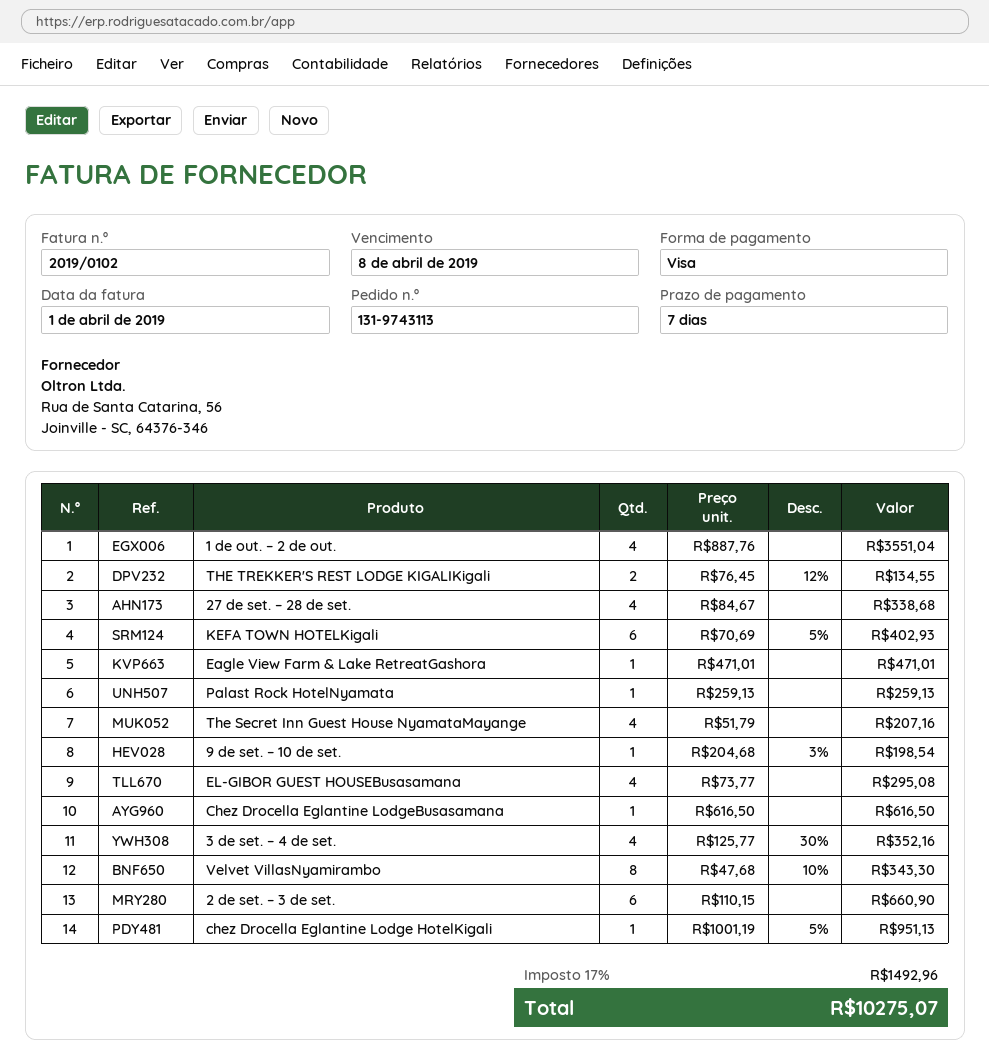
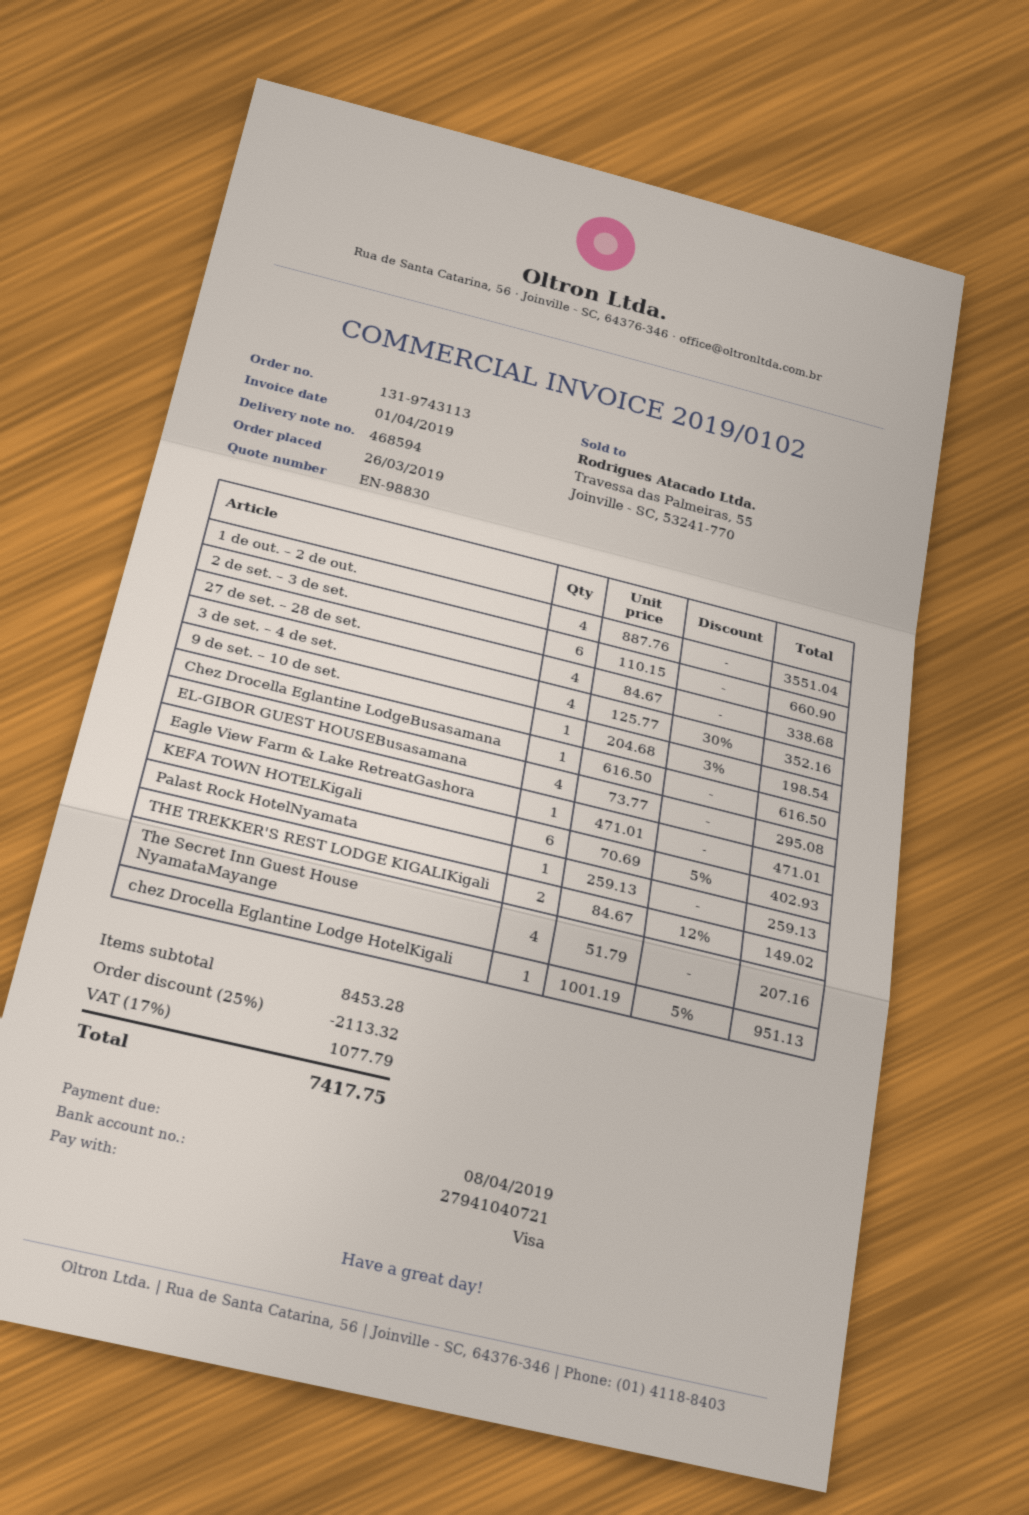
THE TREKKER'S REST LODGE KIGALIKigali: 2 x 76.45 - 12% = 134.55 -> 2 x 84.67 - 12% = 149.02
Velvet VillasNyamirambo: 8 x 47.68 - 10% = 343.30 -> none
discount: none -> 25% = 2113.32
tax: 17% = 1492.96 -> 17% = 1077.79
total: 10275.07 -> 7417.75

